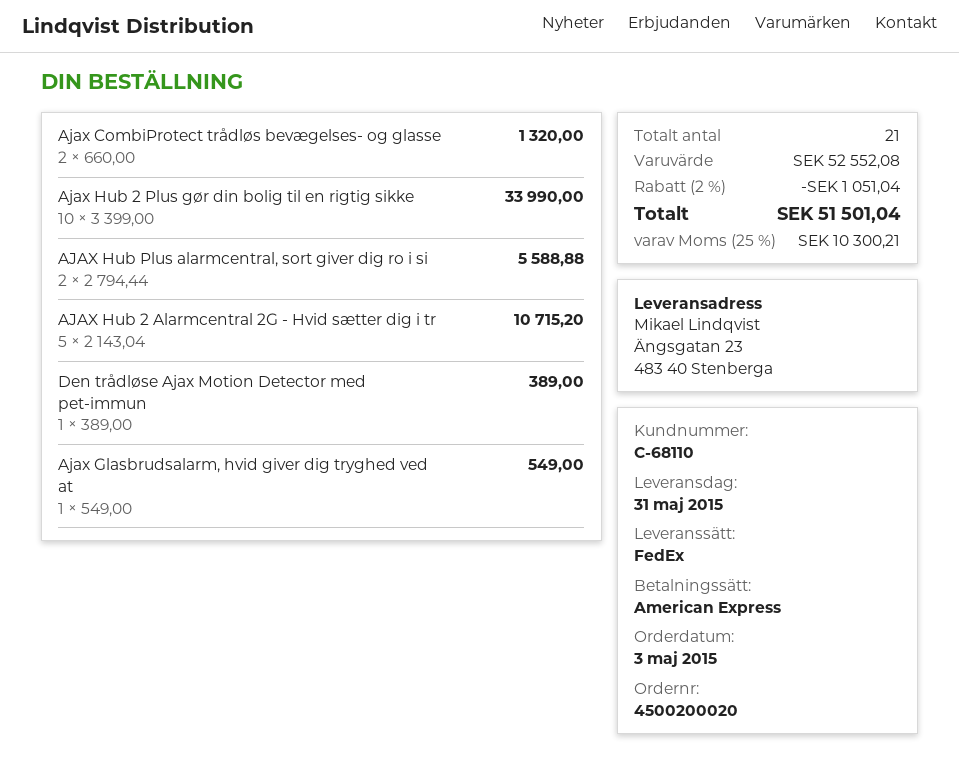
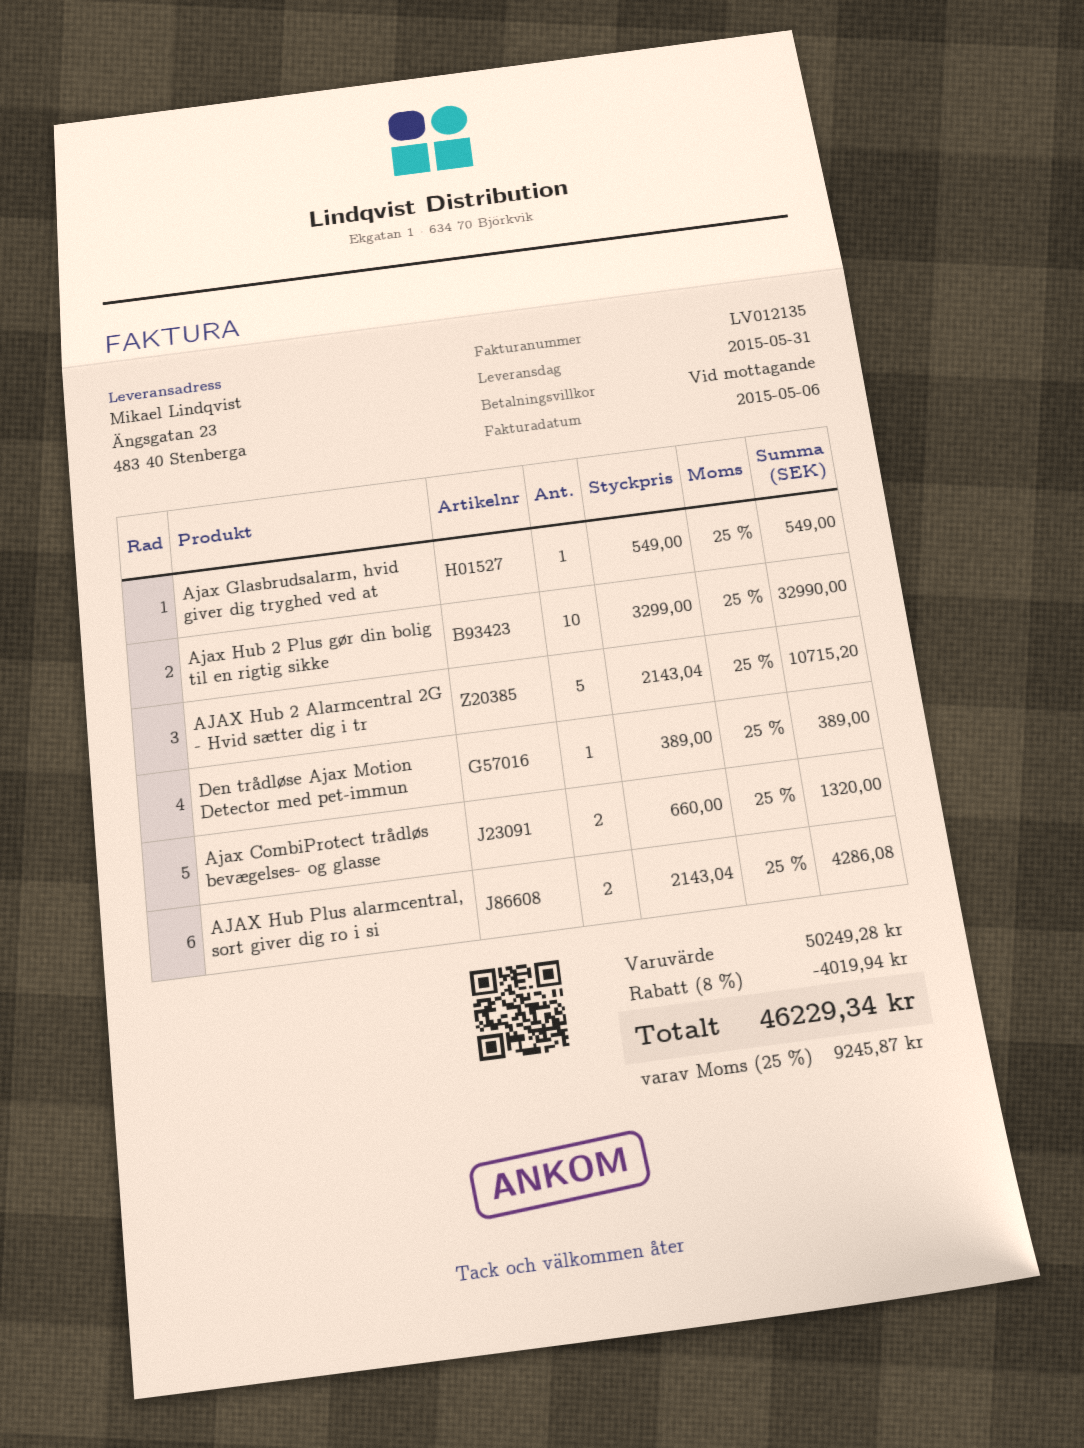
Ajax Hub 2 Plus gør din bolig til en rigtig sikke: 10 x 3399.00 = 33990.00 -> 10 x 3299.00 = 32990.00
AJAX Hub Plus alarmcentral, sort giver dig ro i si: 2 x 2794.44 = 5588.88 -> 2 x 2143.04 = 4286.08
subtotal: 52552.08 -> 50249.28
discount: 2% = 1051.04 -> 8% = 4019.94
tax: 25% = 10300.21 -> 25% = 9245.87
total: 51501.04 -> 46229.34

